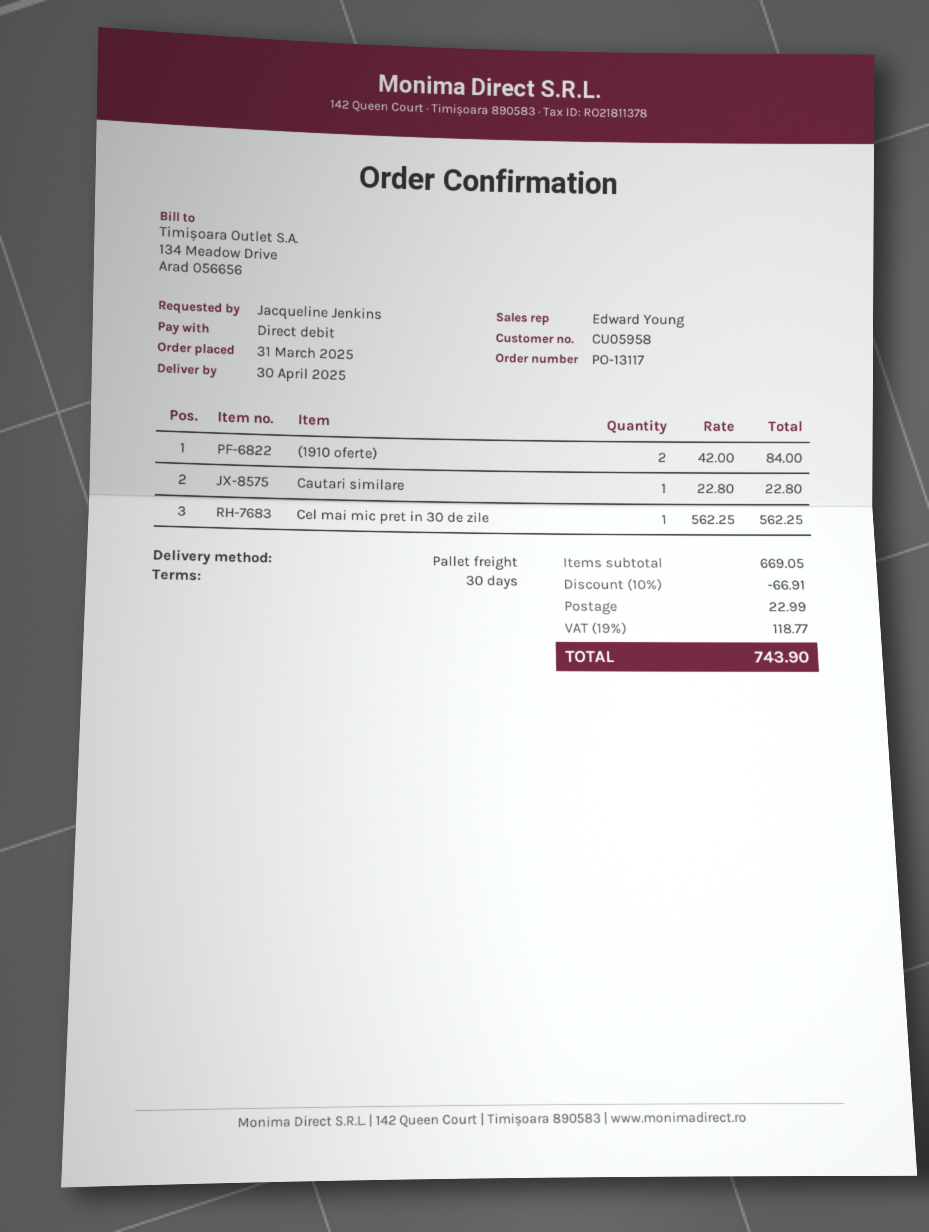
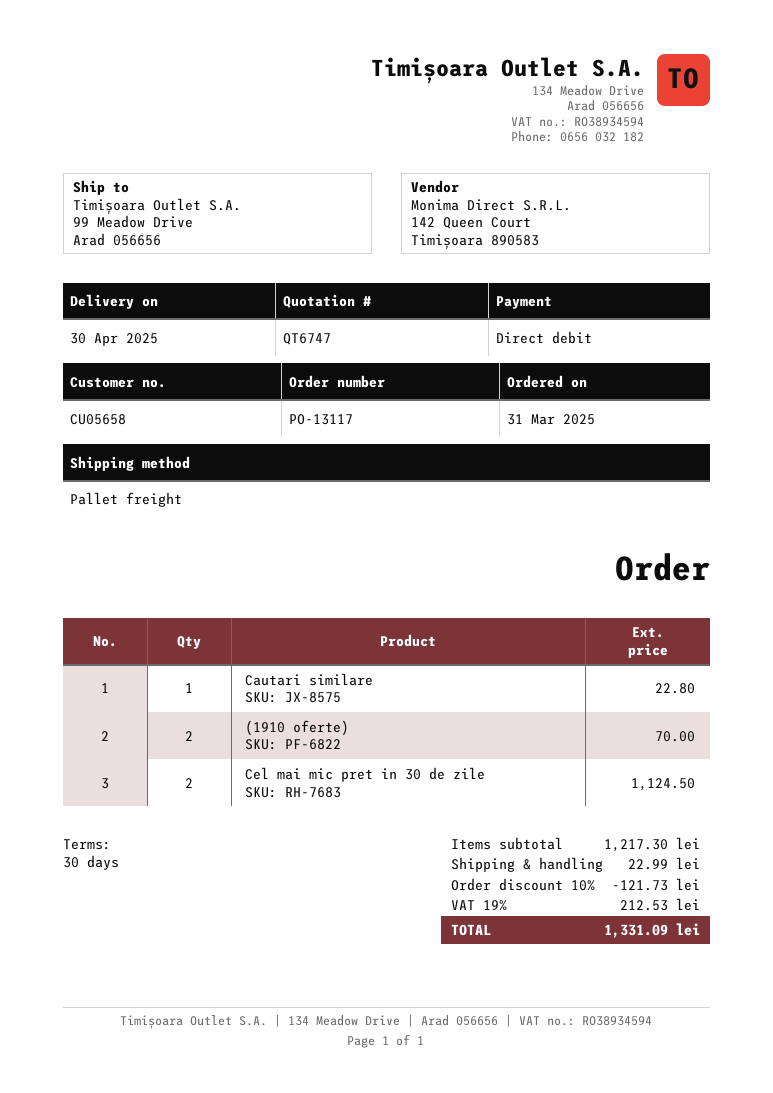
customer number: CU05958 -> CU05658
(1910 oferte): 2 for 84.00 -> 2 for 70.00
Cel mai mic pret in 30 de zile: 1 for 562.25 -> 2 for 1124.50
subtotal: 669.05 -> 1217.30
discount: 10% = 66.91 -> 10% = 121.73
tax: 19% = 118.77 -> 19% = 212.53
total: 743.90 -> 1331.09

